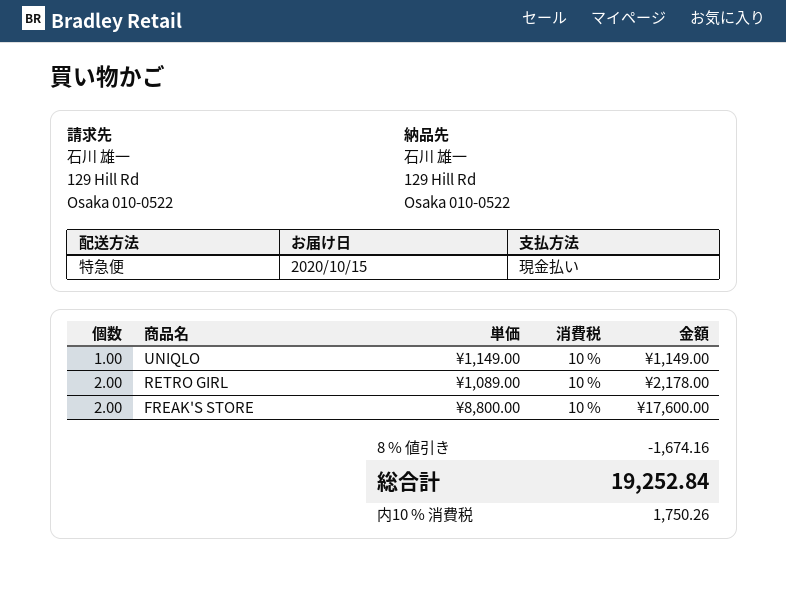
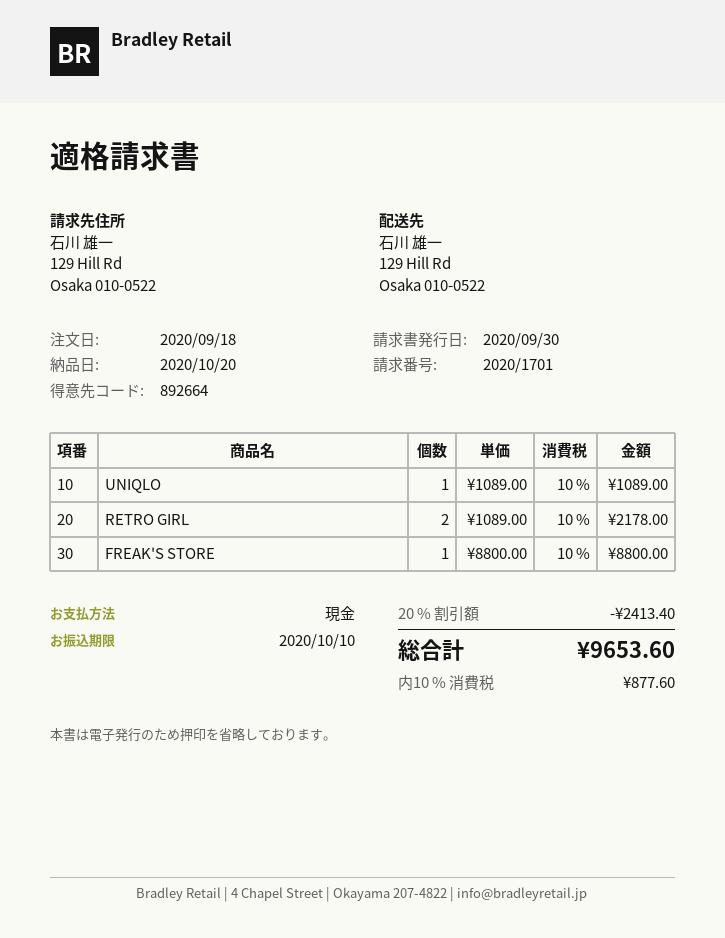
delivery date: 2020-10-15 -> 2020-10-20
UNIQLO: 1 x 1149.00 = 1149.00 -> 1 x 1089.00 = 1089.00
FREAK'S STORE: 2 x 8800.00 = 17600.00 -> 1 x 8800.00 = 8800.00
discount: 8% = 1674.16 -> 20% = 2413.40
tax: 10% = 1750.26 -> 10% = 877.60
total: 19252.84 -> 9653.60

